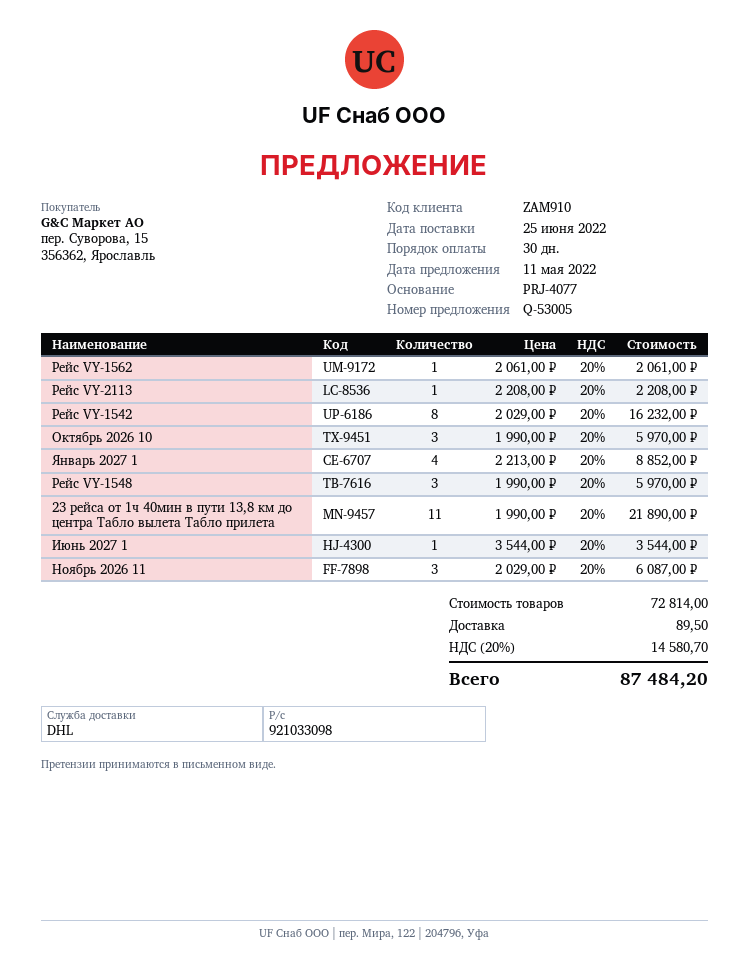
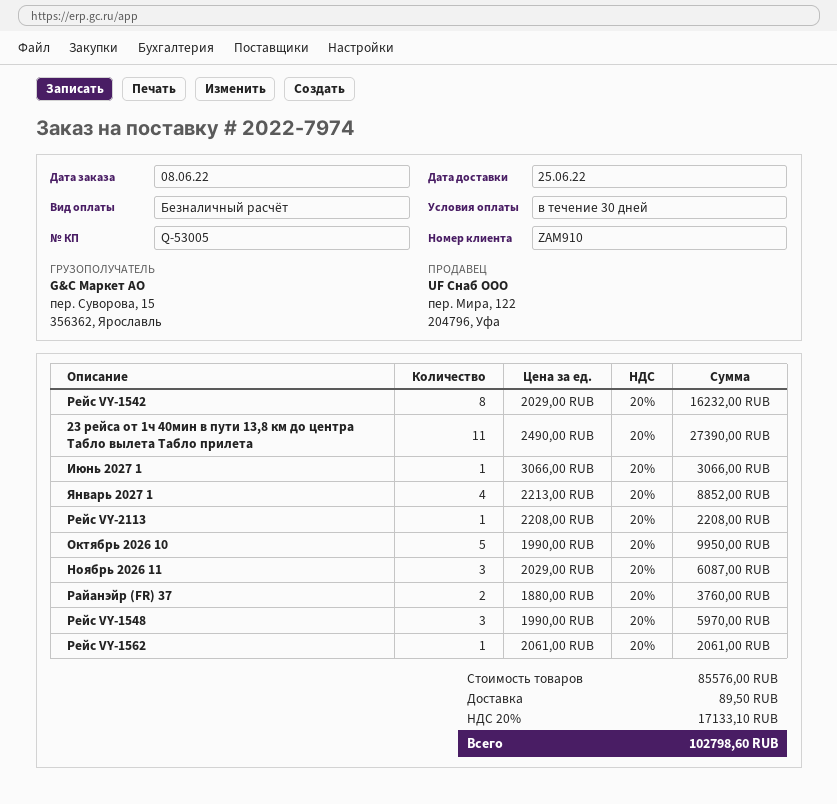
Октябрь 2026 10: 3 x 1990.00 = 5970.00 -> 5 x 1990.00 = 9950.00
23 рейса от 1ч 40мин в пути 13,8 км до центра Табло вылета Табло прилета: 11 x 1990.00 = 21890.00 -> 11 x 2490.00 = 27390.00
Июнь 2027 1: 1 x 3544.00 = 3544.00 -> 1 x 3066.00 = 3066.00
Райанэйр (FR) 37: none -> 2 x 1880.00 = 3760.00
subtotal: 72814.00 -> 85576.00
tax: 20% = 14580.70 -> 20% = 17133.10
total: 87484.20 -> 102798.60

